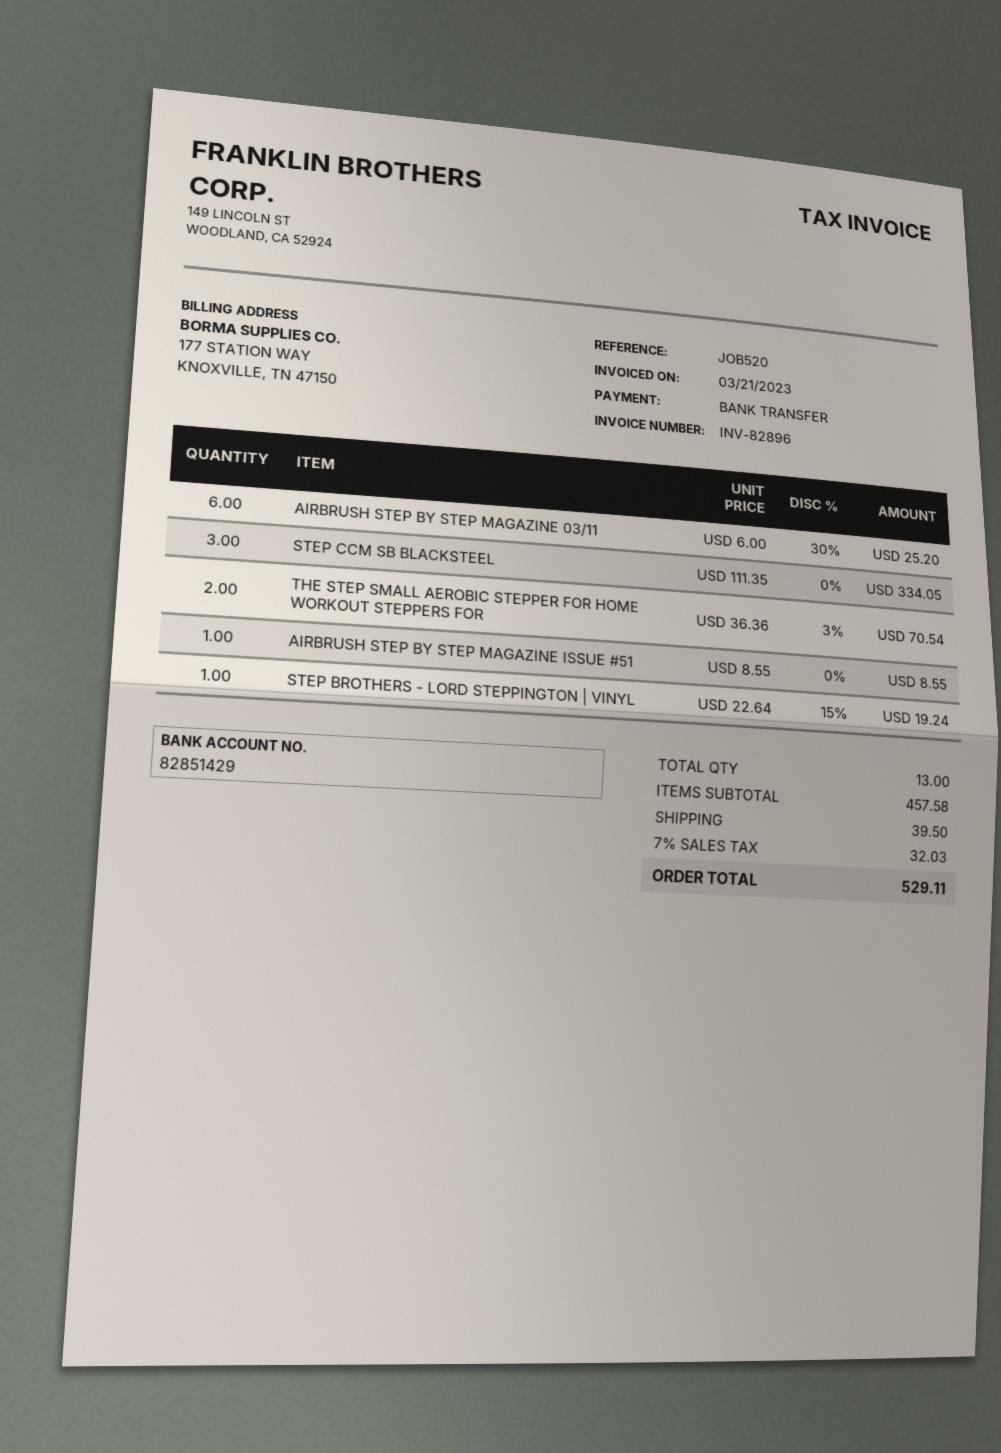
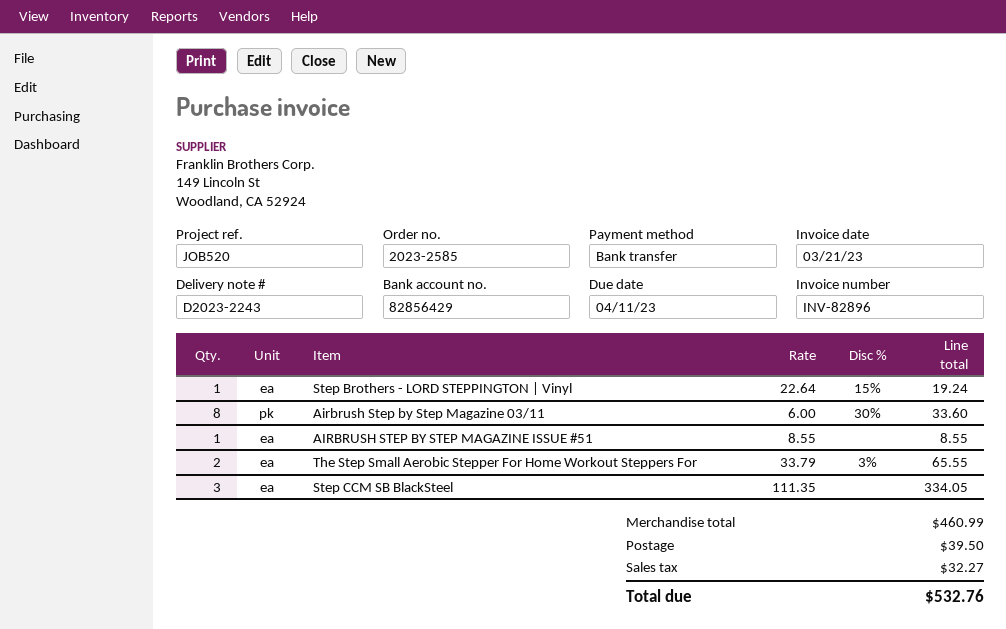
bank account: 82851429 -> 82856429
AIRBRUSH STEP BY STEP MAGAZINE 03/11: 6 x 6.00 - 30% = 25.20 -> 8 x 6.00 - 30% = 33.60
THE STEP SMALL AEROBIC STEPPER FOR HOME WORKOUT STEPPERS FOR: 2 x 36.36 - 3% = 70.54 -> 2 x 33.79 - 3% = 65.55
subtotal: 457.58 -> 460.99
tax: 32.03 -> 32.27
total: 529.11 -> 532.76

